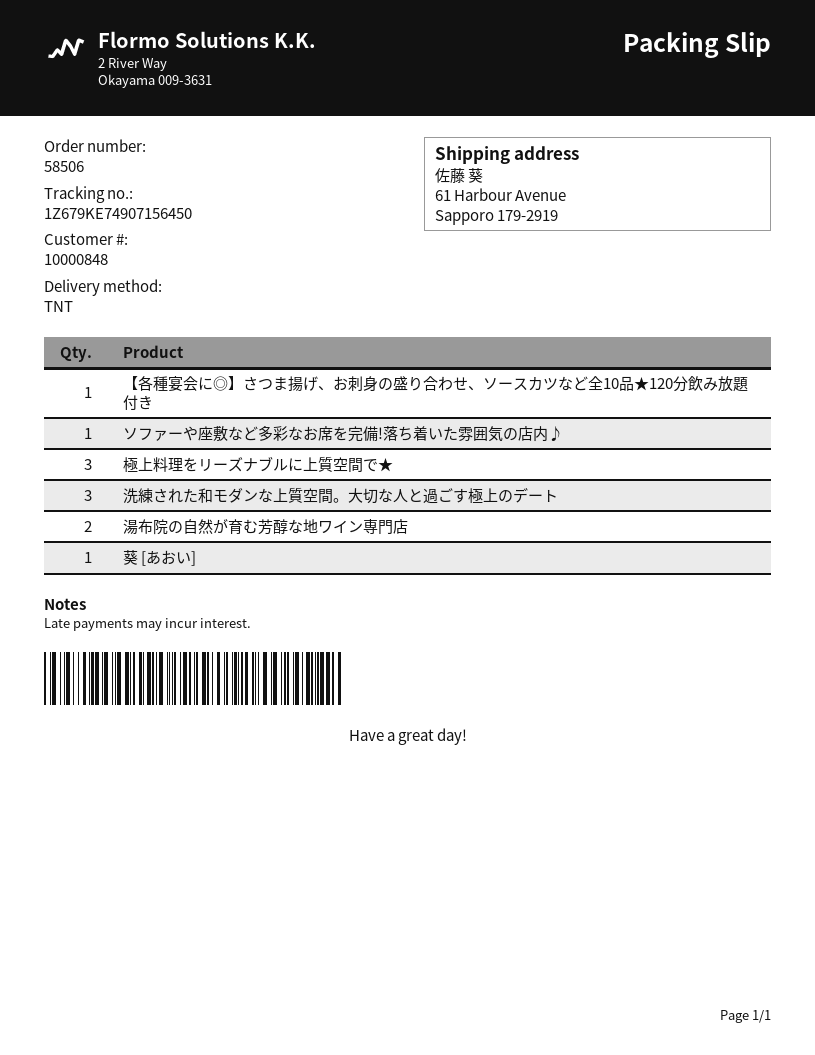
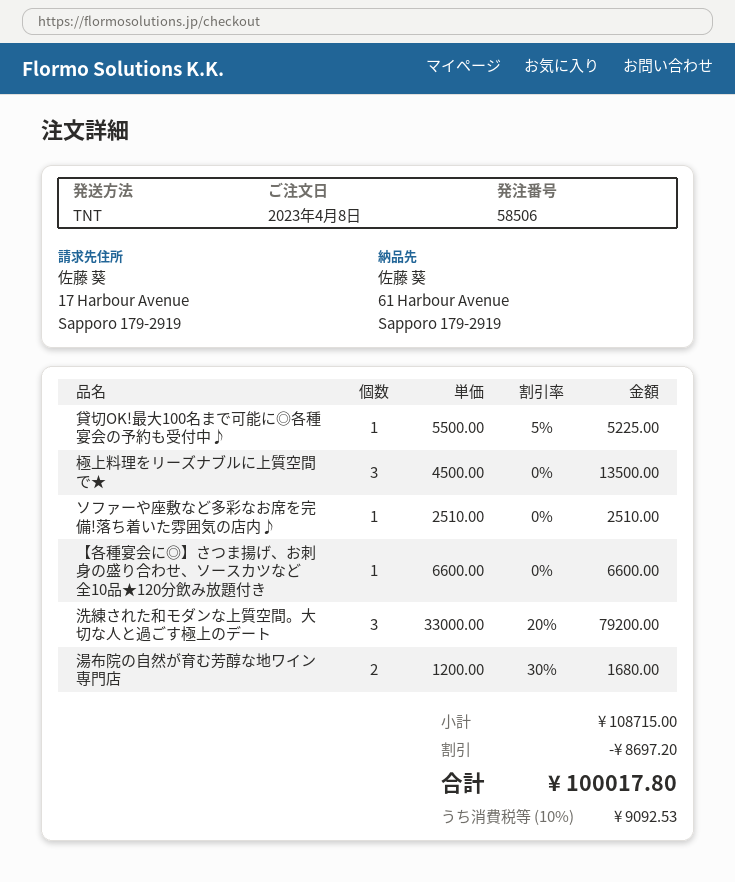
葵 [あおい]: 1 -> none
貸切OK!最大100名まで可能に◎各種宴会の予約も受付中♪: none -> 1

